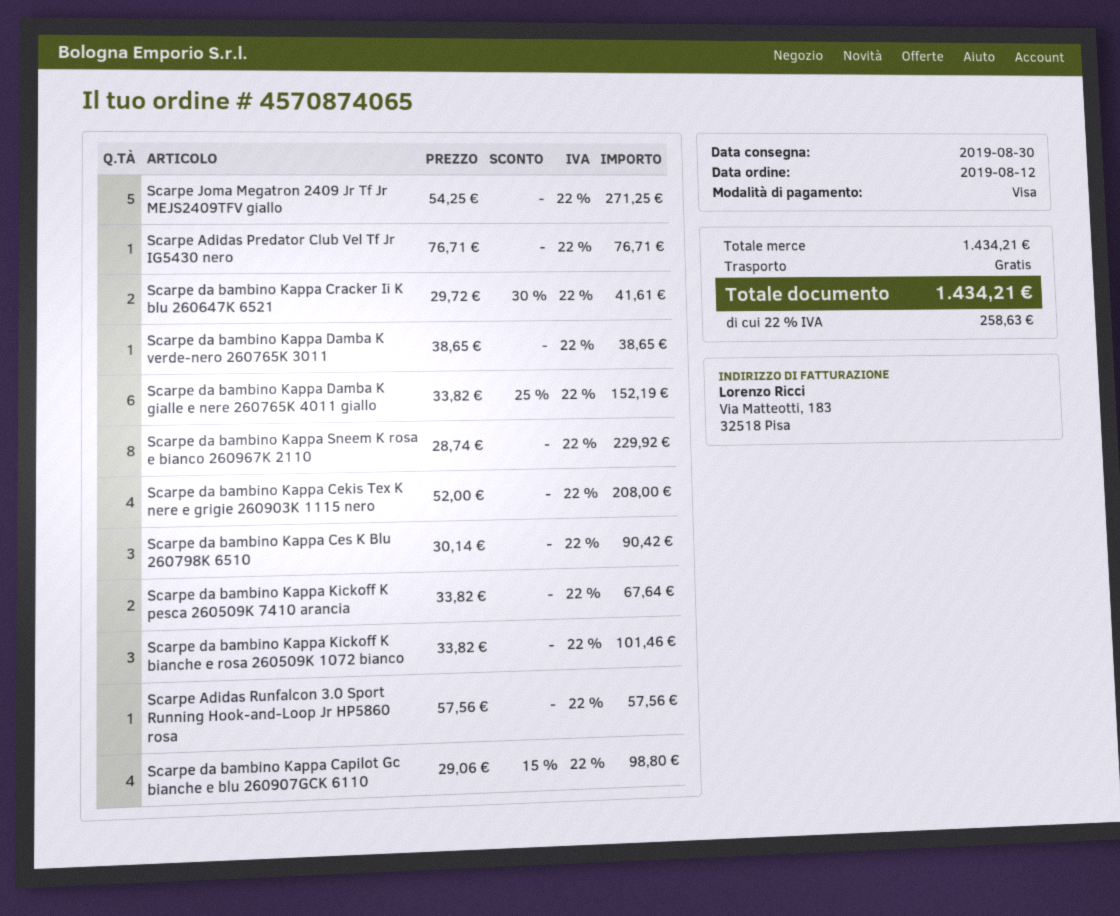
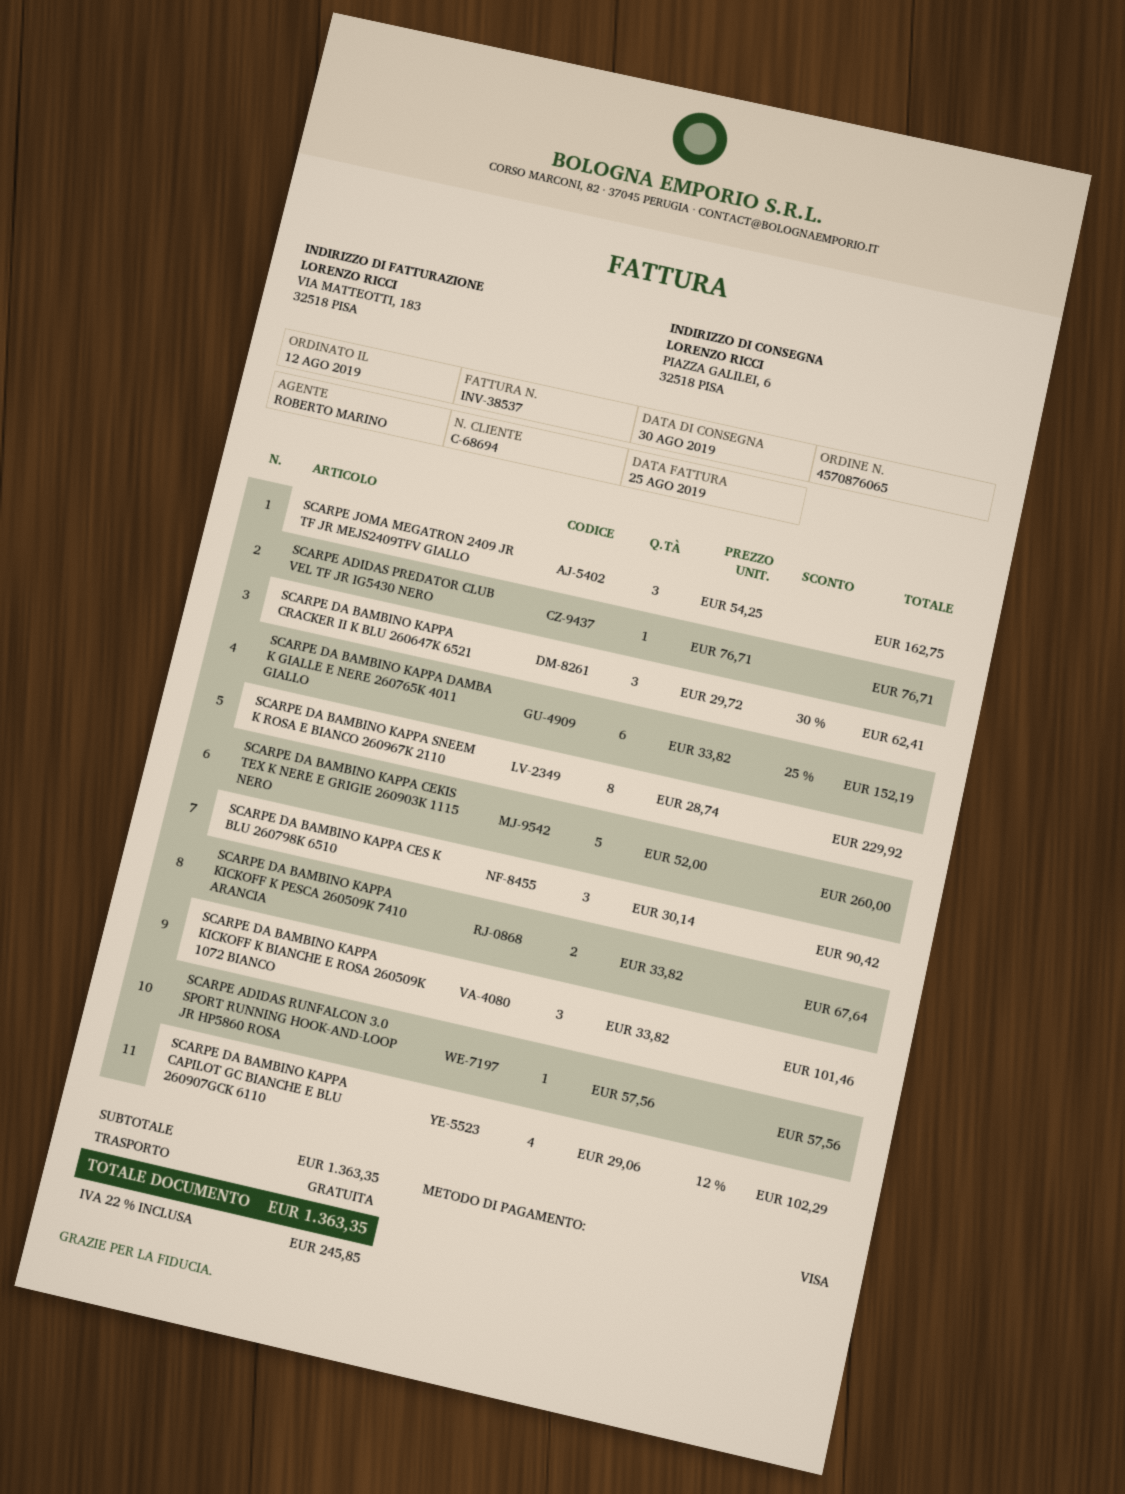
order number: 4570874065 -> 4570876065
Scarpe Joma Megatron 2409 Jr Tf Jr MEJS2409TFV giallo: 5 x 54.25 = 271.25 -> 3 x 54.25 = 162.75
Scarpe da bambino Kappa Cracker Ii K blu 260647K 6521: 2 x 29.72 - 30% = 41.61 -> 3 x 29.72 - 30% = 62.41
Scarpe da bambino Kappa Damba K verde-nero 260765K 3011: 1 x 38.65 = 38.65 -> none
Scarpe da bambino Kappa Cekis Tex K nere e grigie 260903K 1115 nero: 4 x 52.00 = 208.00 -> 5 x 52.00 = 260.00
Scarpe da bambino Kappa Capilot Gc bianche e blu 260907GCK 6110: 4 x 29.06 - 15% = 98.80 -> 4 x 29.06 - 12% = 102.29
subtotal: 1434.21 -> 1363.35
tax: 22% = 258.63 -> 22% = 245.85
total: 1434.21 -> 1363.35

